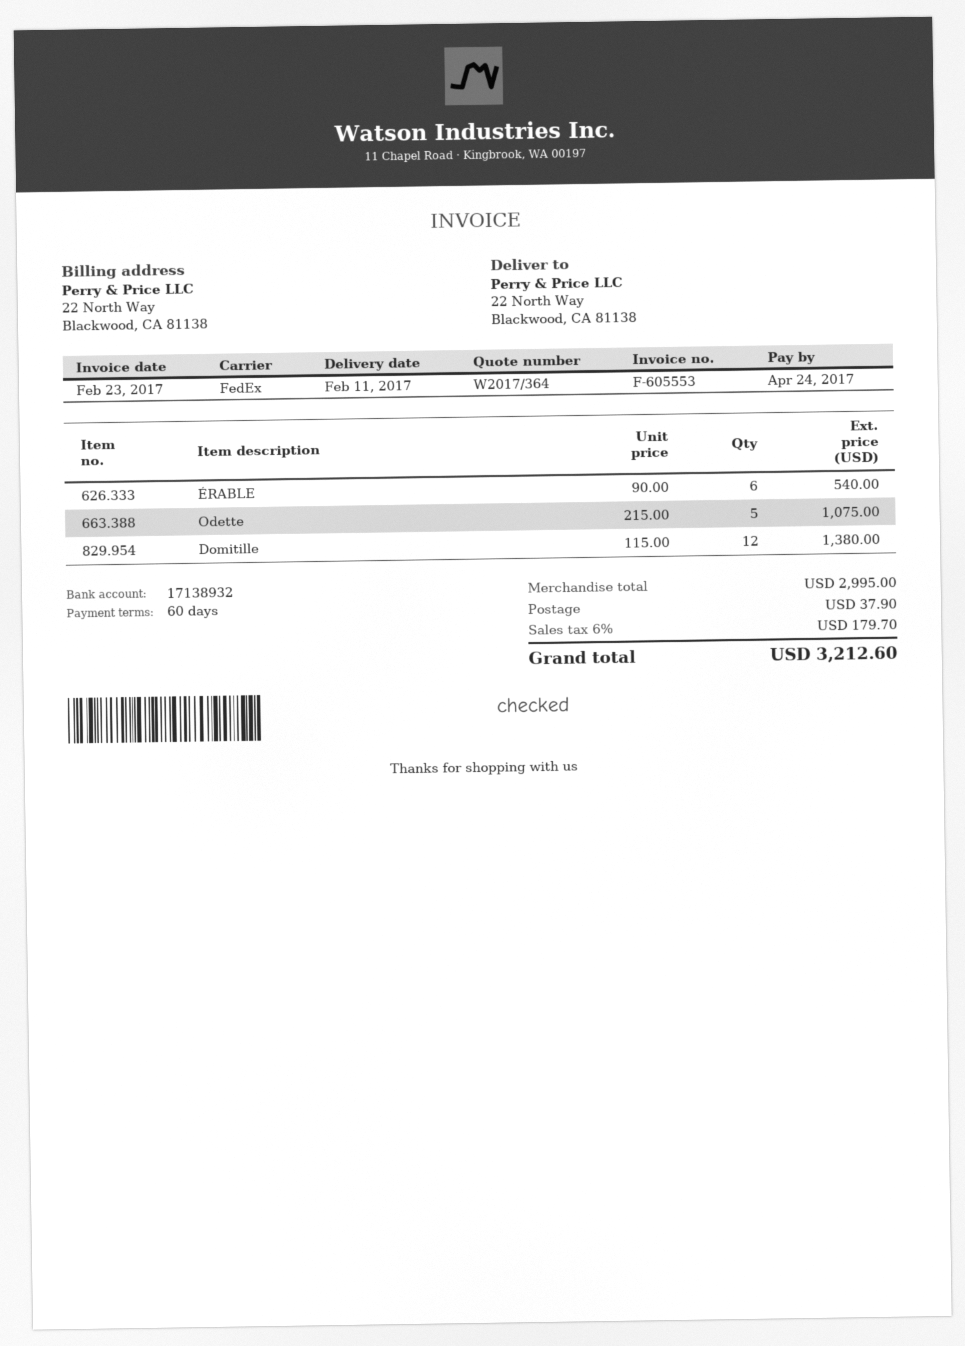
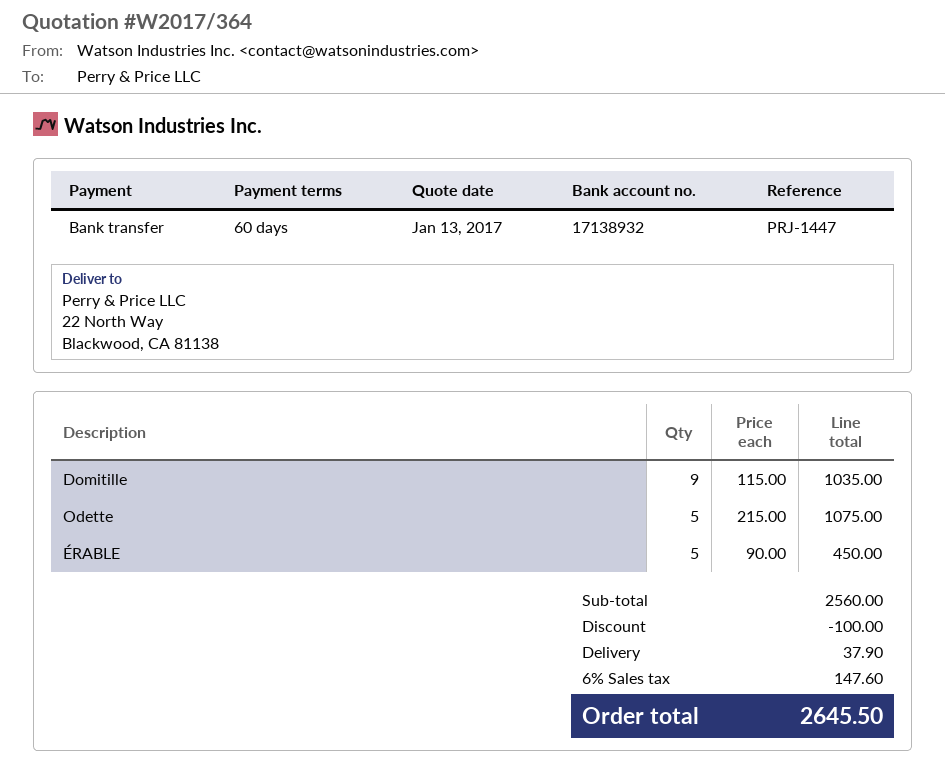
ÉRABLE: 6 x 90.00 = 540.00 -> 5 x 90.00 = 450.00
Domitille: 12 x 115.00 = 1380.00 -> 9 x 115.00 = 1035.00
subtotal: 2995.00 -> 2560.00
discount: none -> 100.00
tax: 6% = 179.70 -> 6% = 147.60
total: 3212.60 -> 2645.50

